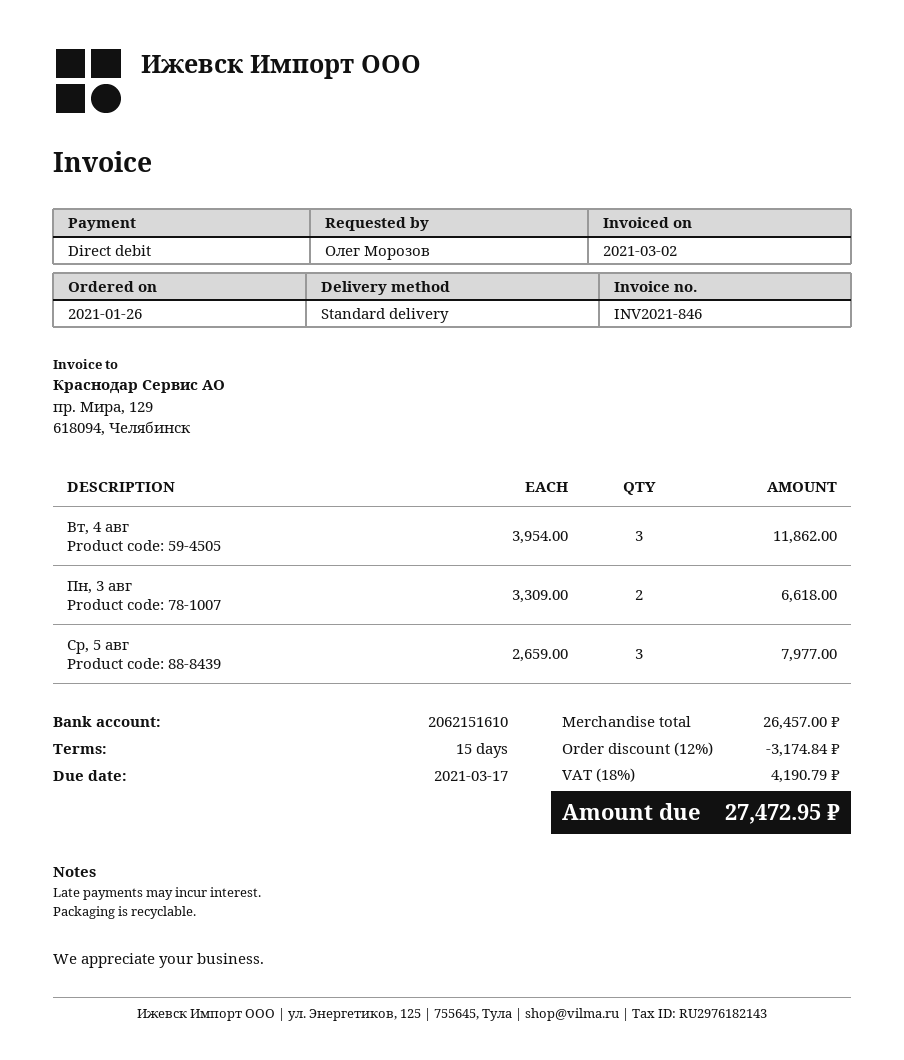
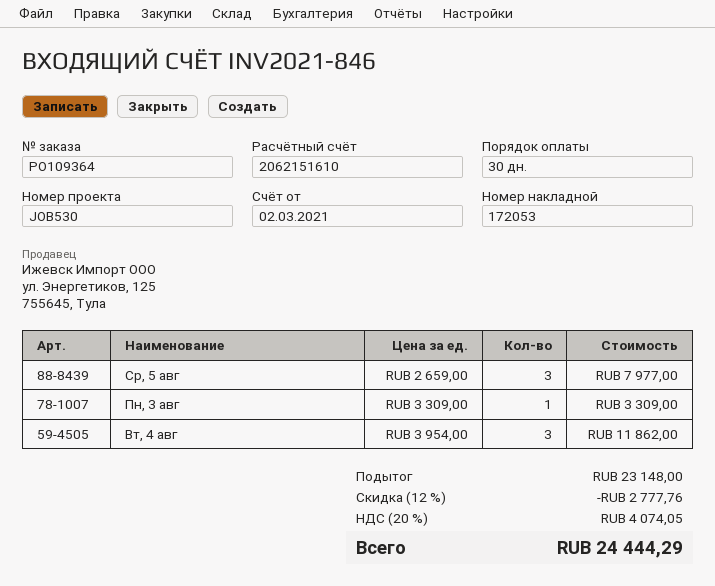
payment terms: 15 days -> 30 days
Пн, 3 авг: 2 x 3309.00 = 6618.00 -> 1 x 3309.00 = 3309.00
subtotal: 26457.00 -> 23148.00
discount: 12% = 3174.84 -> 12% = 2777.76
tax: 18% = 4190.79 -> 20% = 4074.05
total: 27472.95 -> 24444.29

